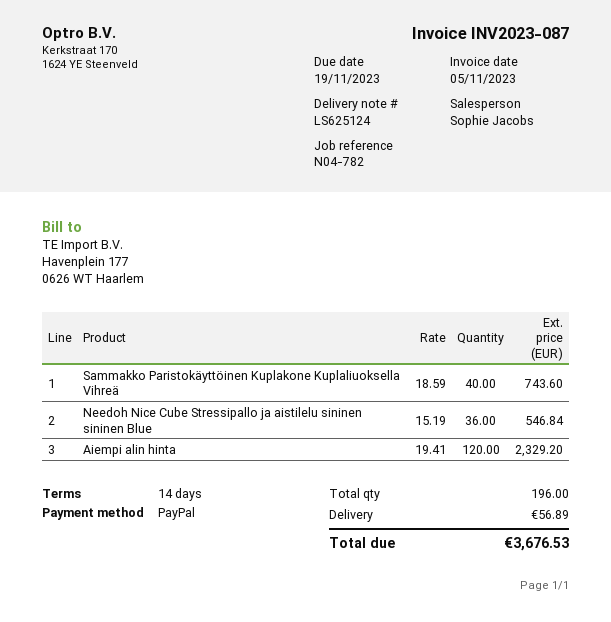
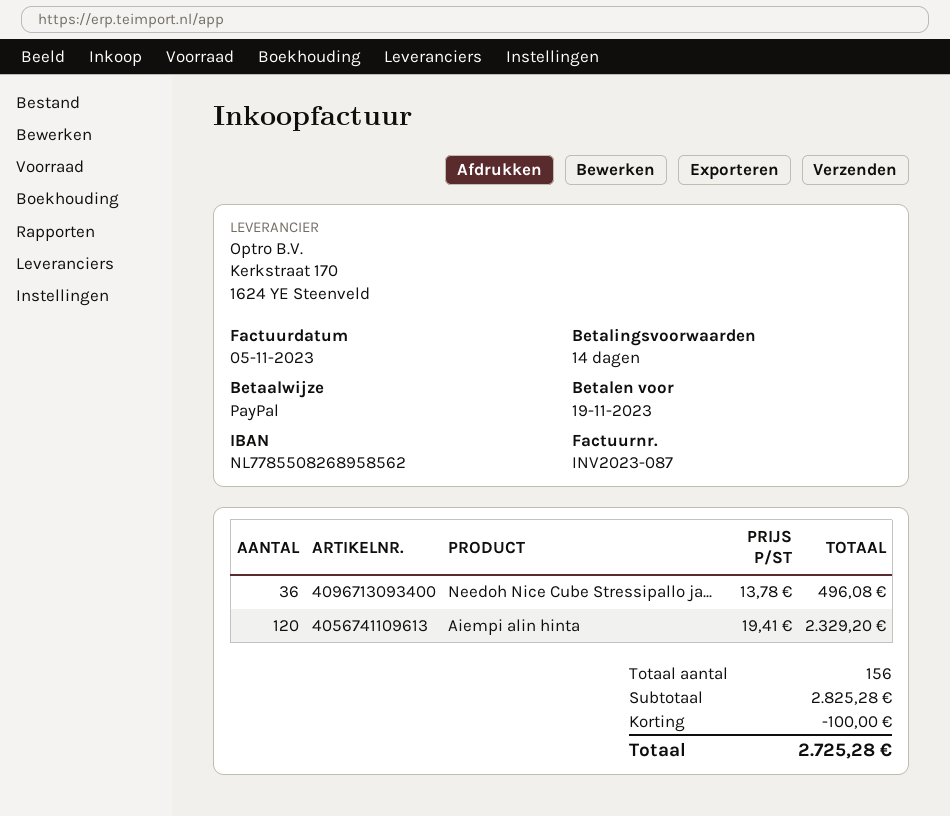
Sammakko Paristokäyttöinen Kuplakone Kuplaliuoksella Vihreä: 40 x 18.59 = 743.60 -> none
Needoh Nice Cube Stressipallo ja aistilelu sininen sininen Blue: 36 x 15.19 = 546.84 -> 36 x 13.78 = 496.08
total quantity: 196 -> 156
discount: none -> 100.00
shipping: 56.89 -> none
total: 3676.53 -> 2725.28

